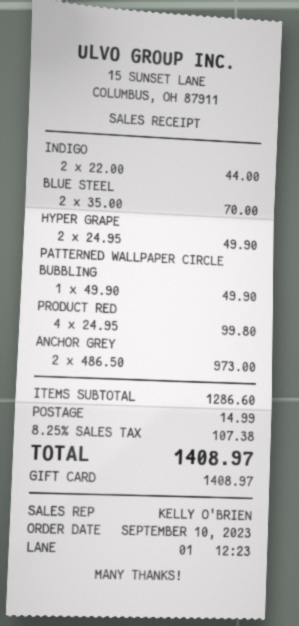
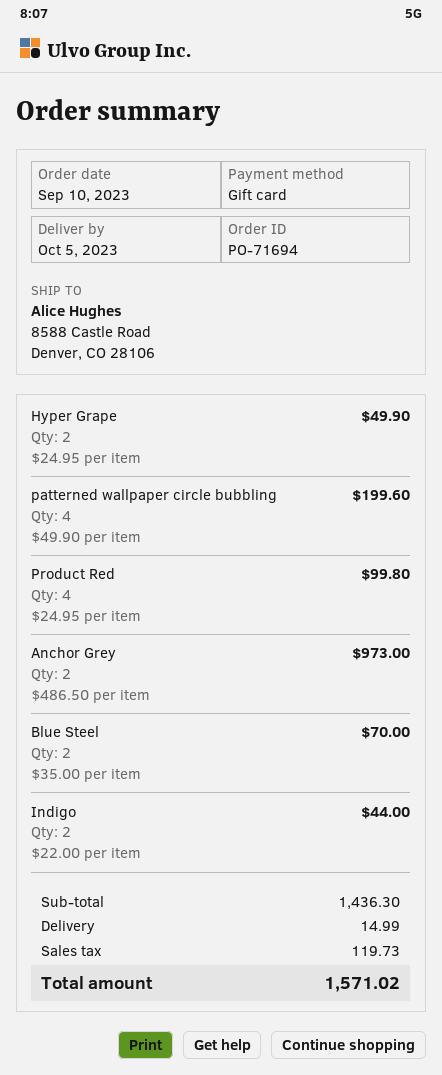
PATTERNED WALLPAPER CIRCLE BUBBLING: 1 x 49.90 = 49.90 -> 4 x 49.90 = 199.60
subtotal: 1286.60 -> 1436.30
tax: 107.38 -> 119.73
total: 1408.97 -> 1571.02

